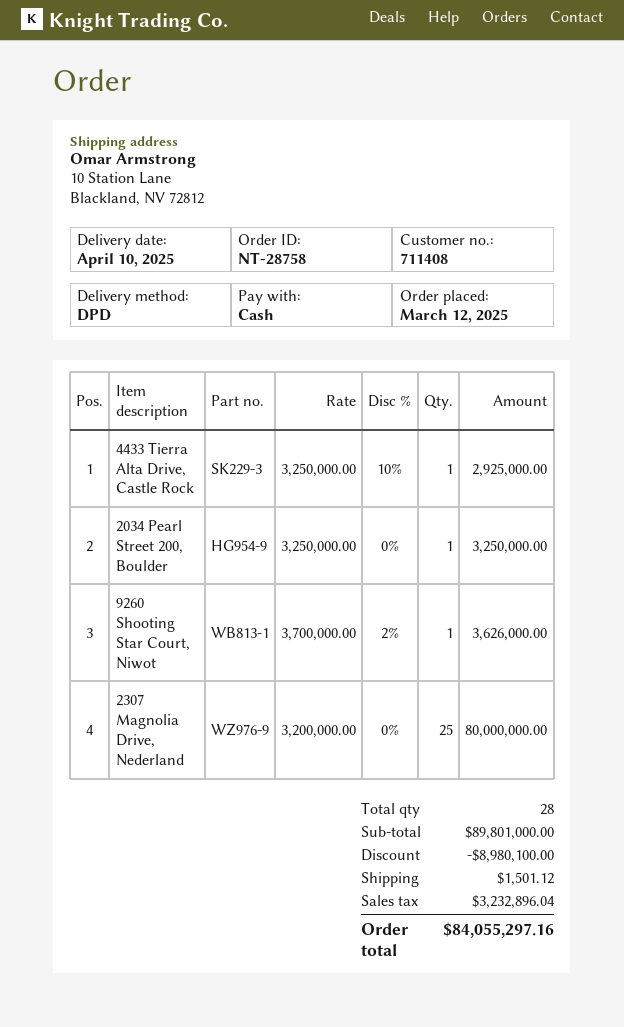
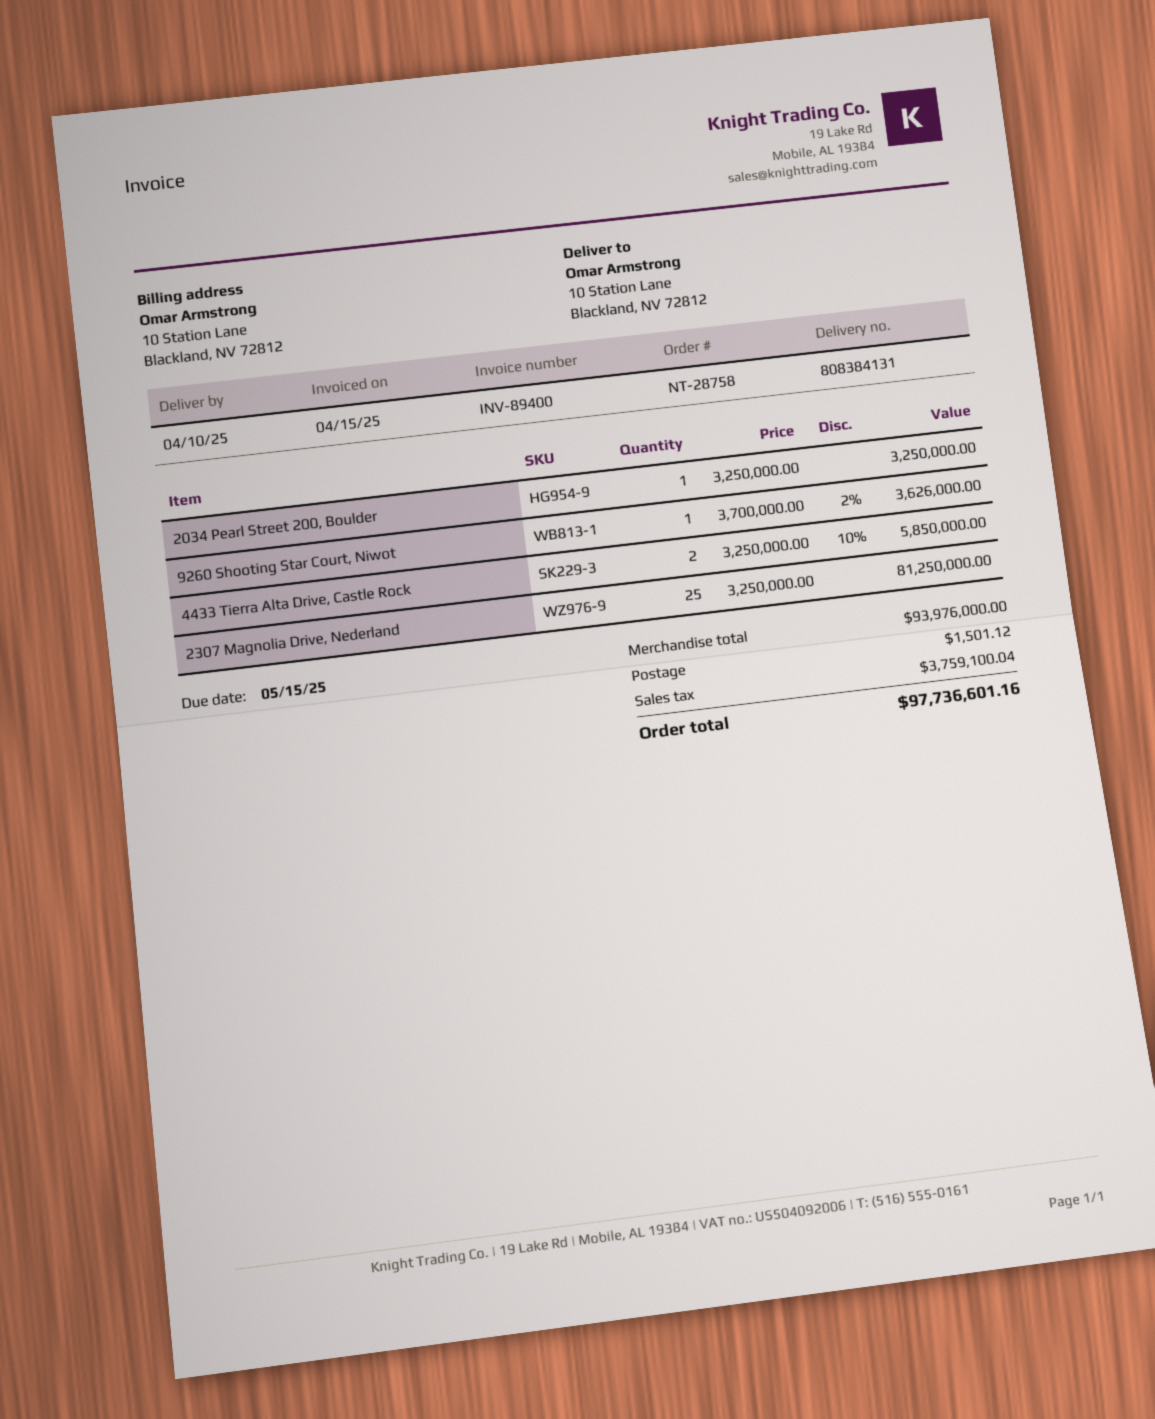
4433 Tierra Alta Drive, Castle Rock: 1 x 3250000.00 - 10% = 2925000.00 -> 2 x 3250000.00 - 10% = 5850000.00
2307 Magnolia Drive, Nederland: 25 x 3200000.00 = 80000000.00 -> 25 x 3250000.00 = 81250000.00
subtotal: 89801000.00 -> 93976000.00
discount: 8980100.00 -> none
tax: 3232896.04 -> 3759100.04
total: 84055297.16 -> 97736601.16

